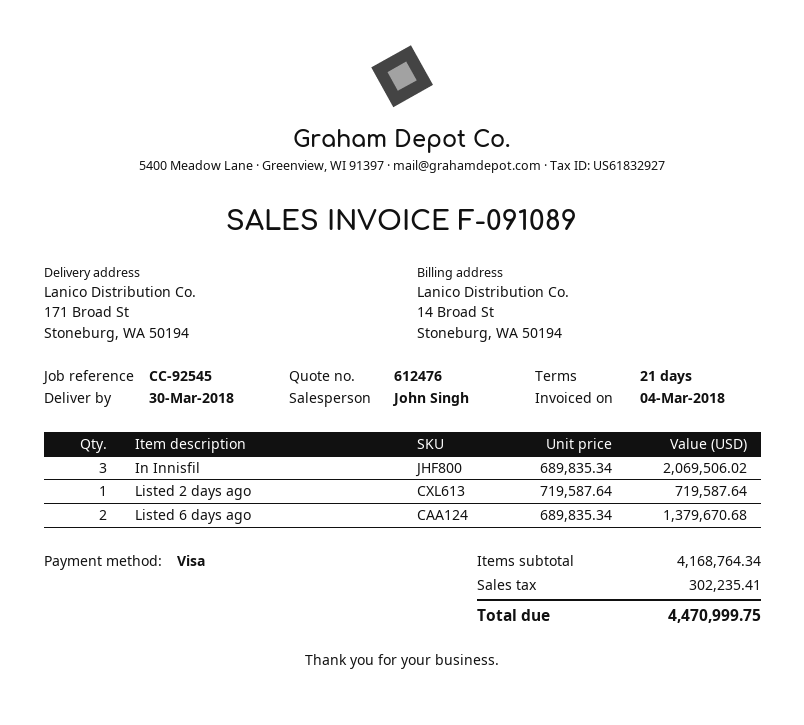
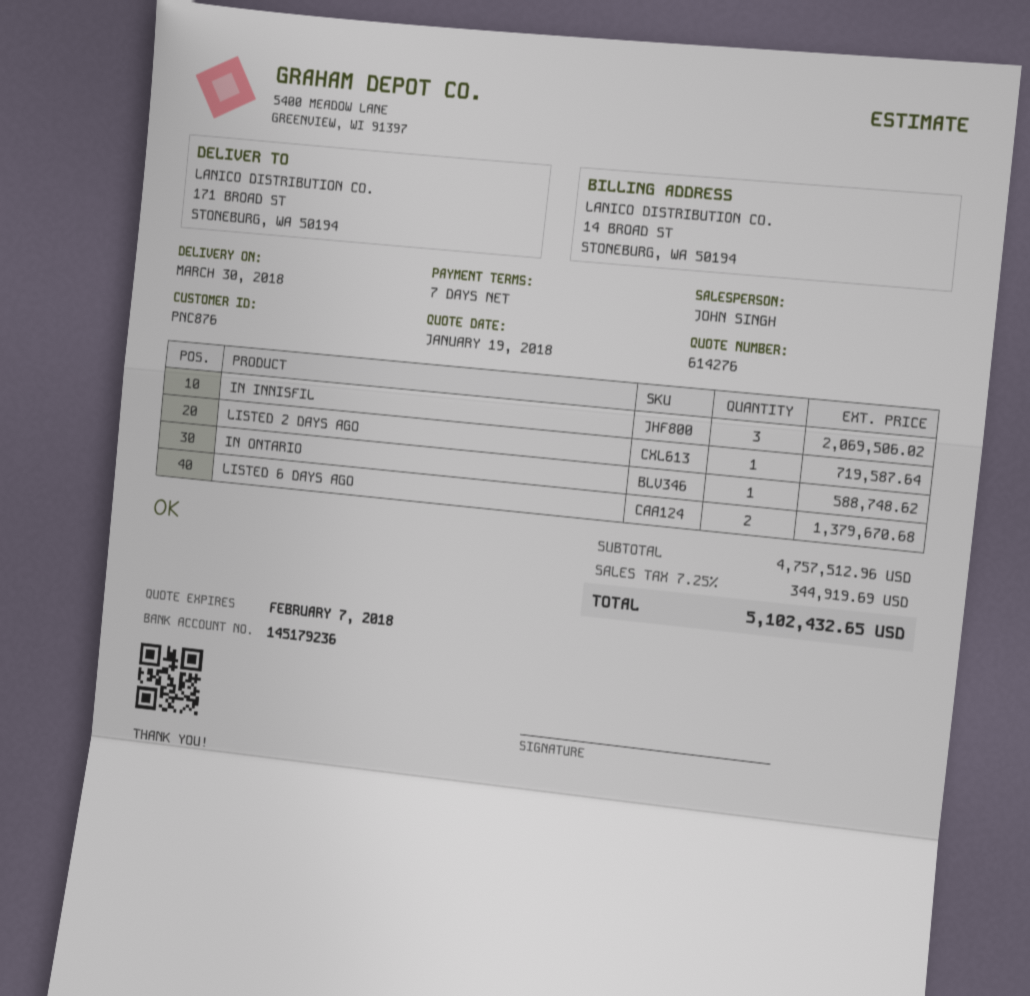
quote number: 612476 -> 614276
payment terms: 21 days -> 7 days
IN ONTARIO: none -> 1 for 588748.62
subtotal: 4168764.34 -> 4757512.96
tax: 302235.41 -> 344919.69
total: 4470999.75 -> 5102432.65

